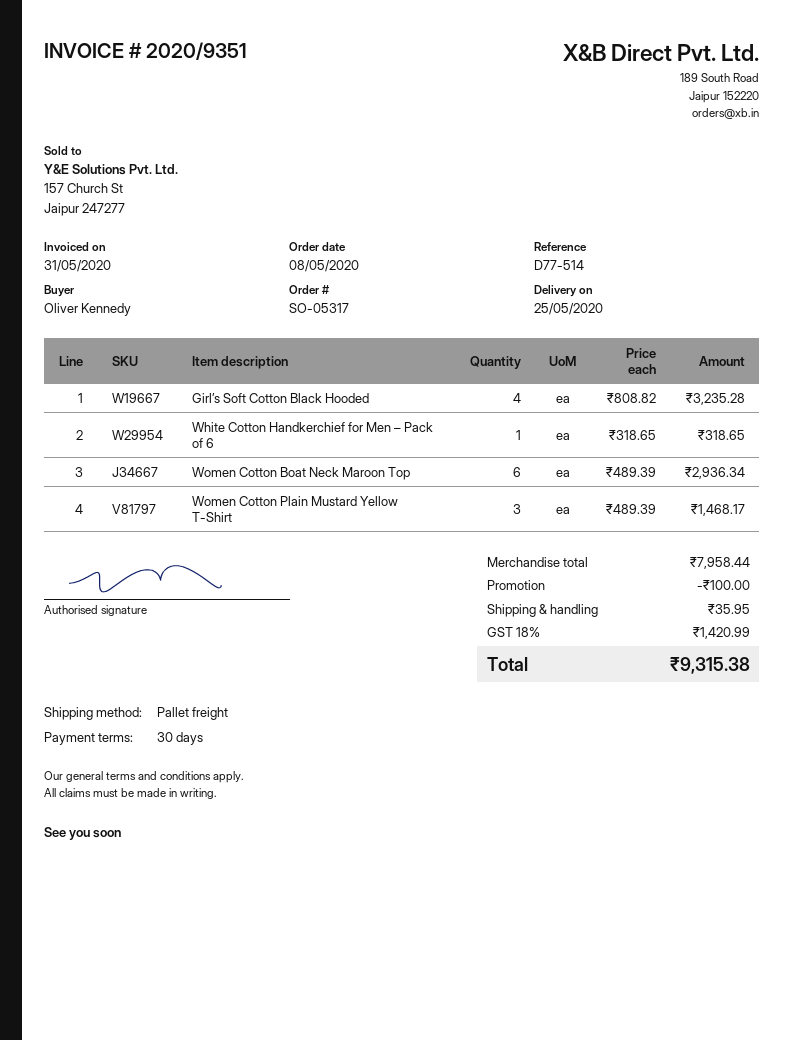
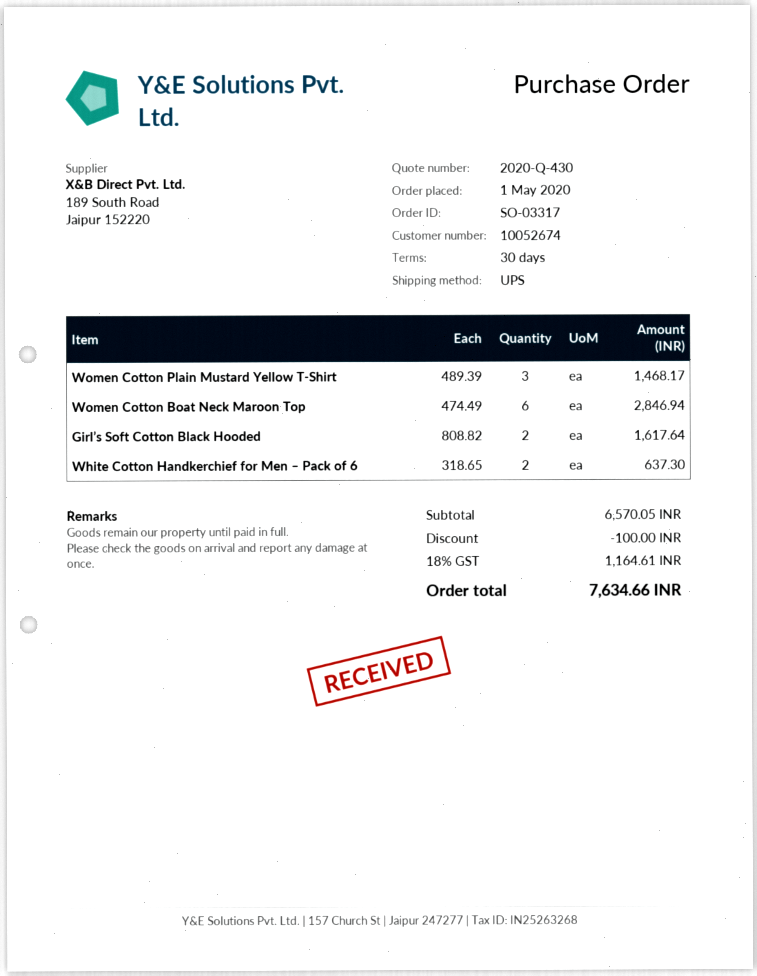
order number: SO-05317 -> SO-03317
order date: 2020-05-08 -> 2020-05-01
shipping method: pallet freight -> UPS
Girl’s Soft Cotton Black Hooded: 4 x 808.82 = 3235.28 -> 2 x 808.82 = 1617.64
White Cotton Handkerchief for Men – Pack of 6: 1 x 318.65 = 318.65 -> 2 x 318.65 = 637.30
Women Cotton Boat Neck Maroon Top: 6 x 489.39 = 2936.34 -> 6 x 474.49 = 2846.94
subtotal: 7958.44 -> 6570.05
shipping: 35.95 -> none
tax: 18% = 1420.99 -> 18% = 1164.61
total: 9315.38 -> 7634.66

